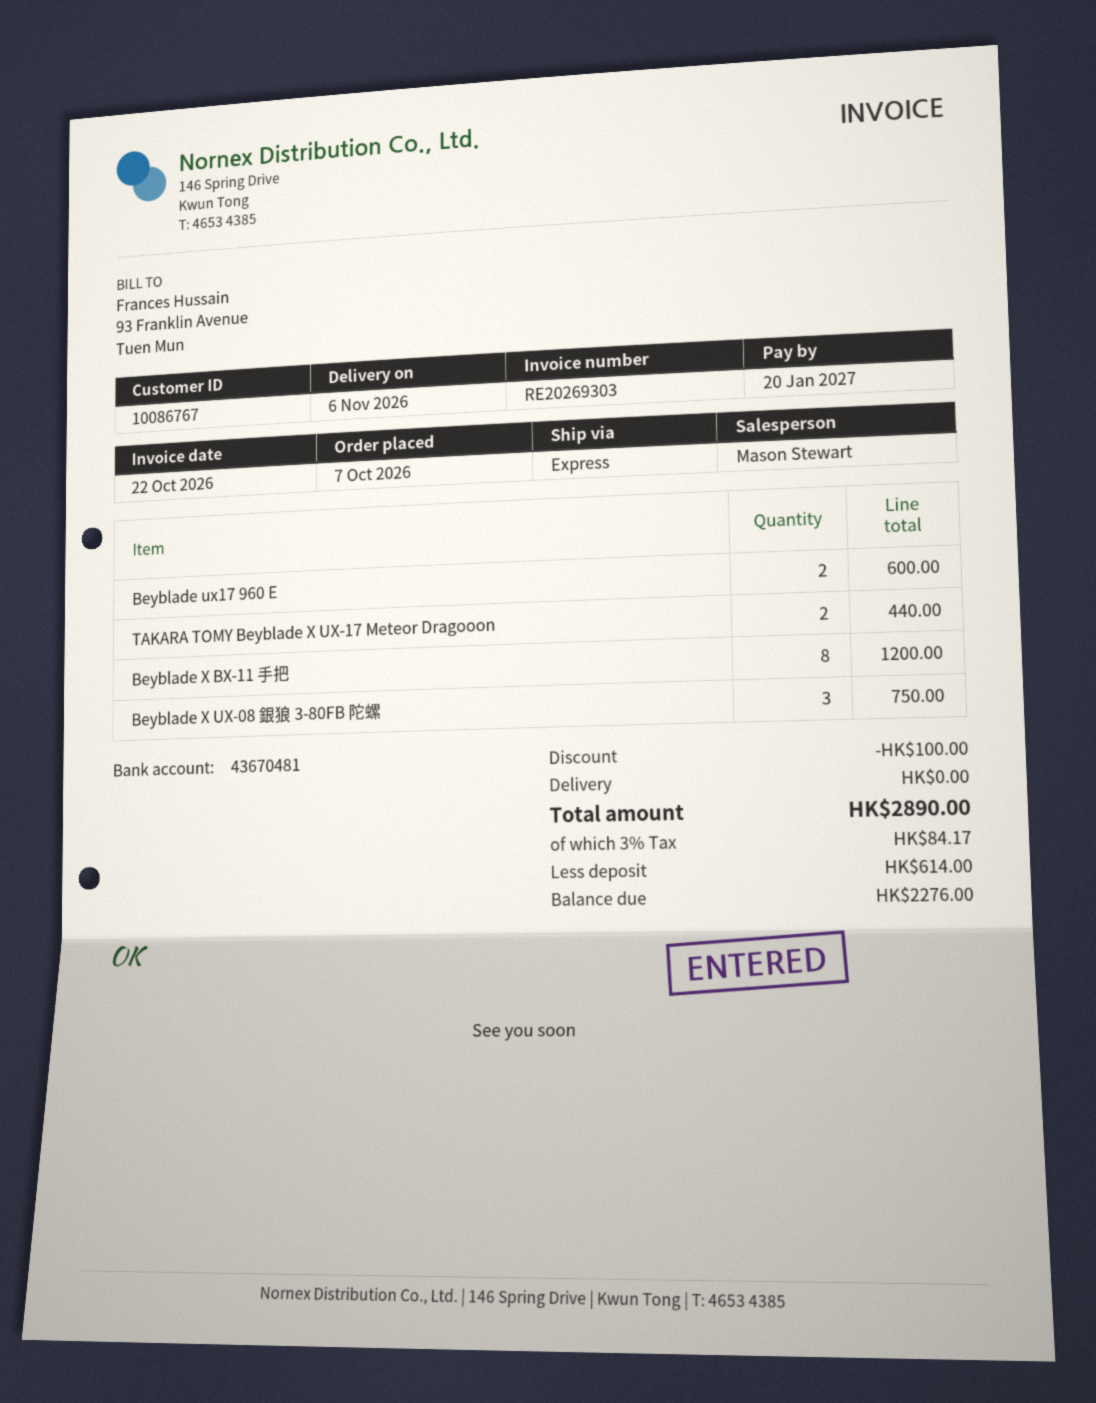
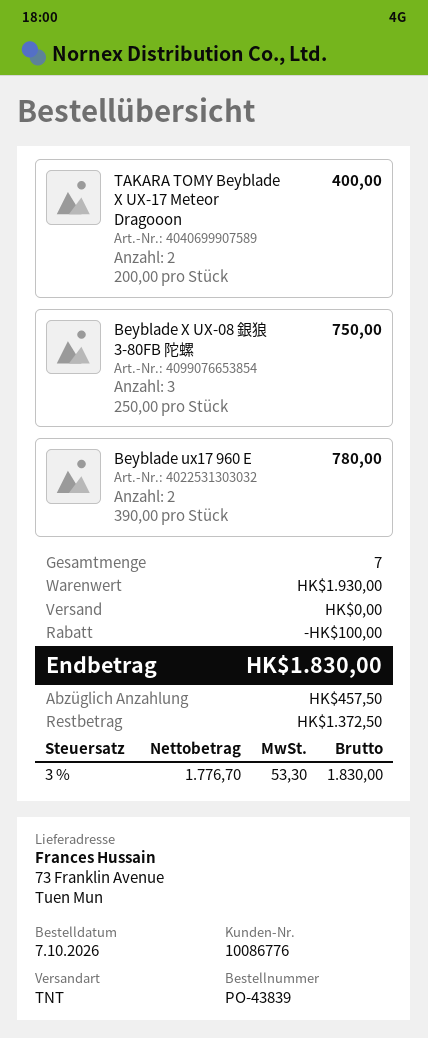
customer number: 10086767 -> 10086776
shipping method: express -> TNT
Beyblade ux17 960 E: 2 for 600.00 -> 2 for 780.00
TAKARA TOMY Beyblade X UX-17 Meteor Dragooon: 2 for 440.00 -> 2 for 400.00
Beyblade X BX-11 手把: 8 for 1200.00 -> none
tax: 3% = 84.17 -> 3% = 53.30
total: 2890.00 -> 1830.00
deposit: 614.00 -> 457.50
balance: 2276.00 -> 1372.50

